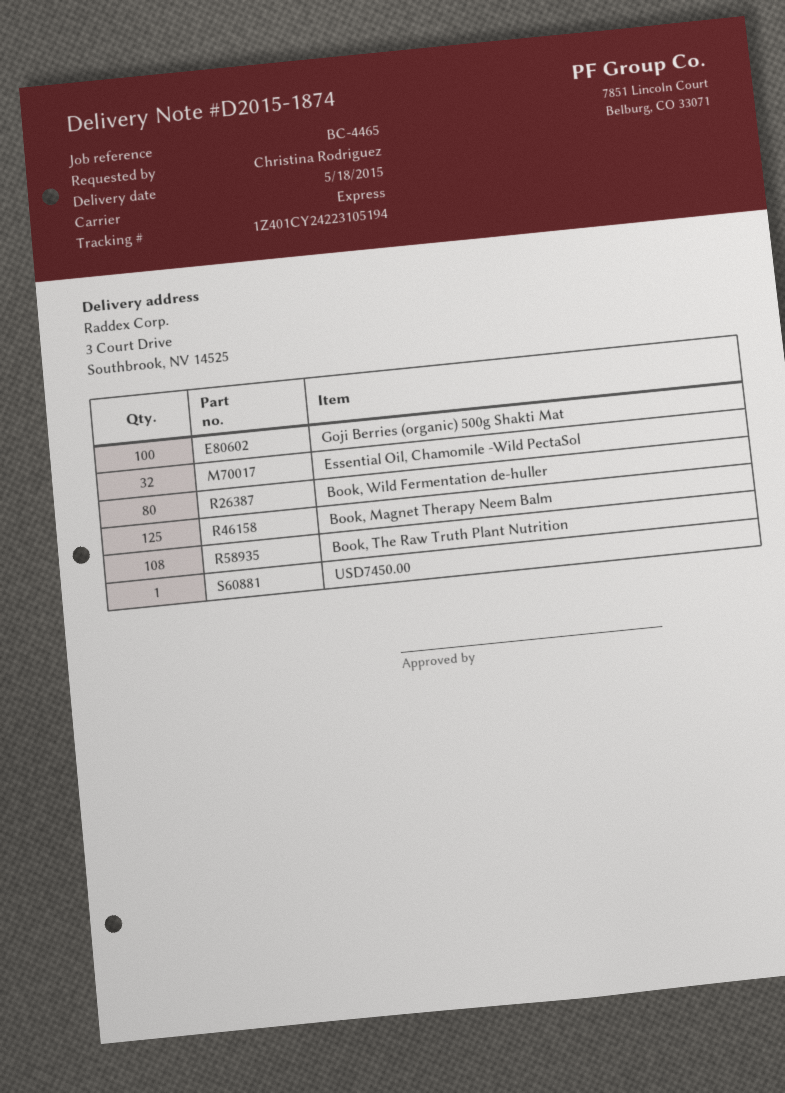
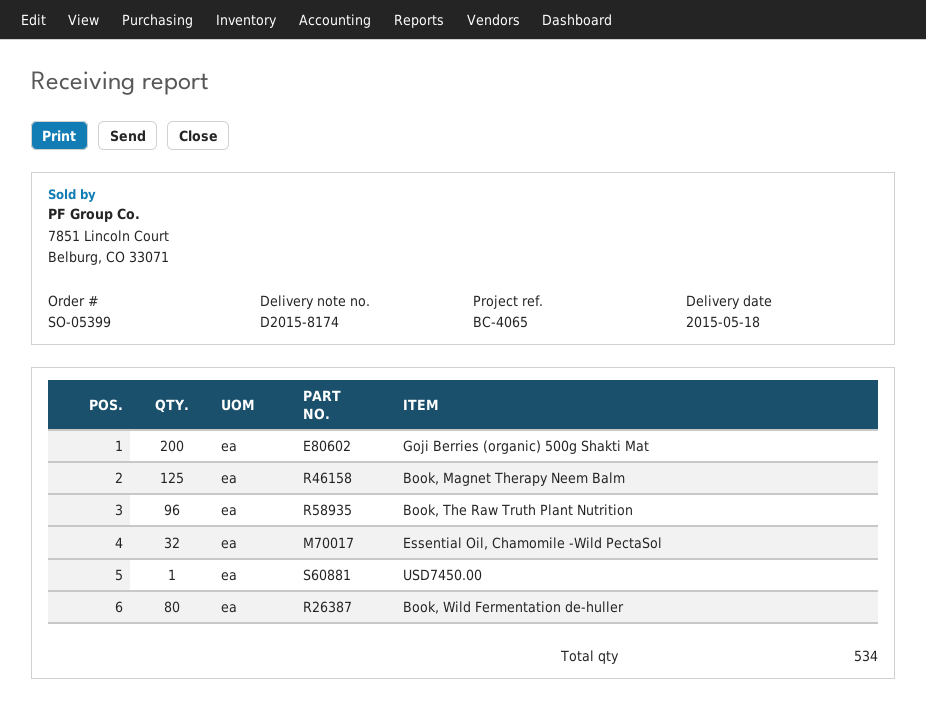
delivery note number: D2015-1874 -> D2015-8174
reference: BC-4465 -> BC-4065
Goji Berries (organic) 500g Shakti Mat: 100 -> 200
Book, The Raw Truth Plant Nutrition: 108 -> 96

